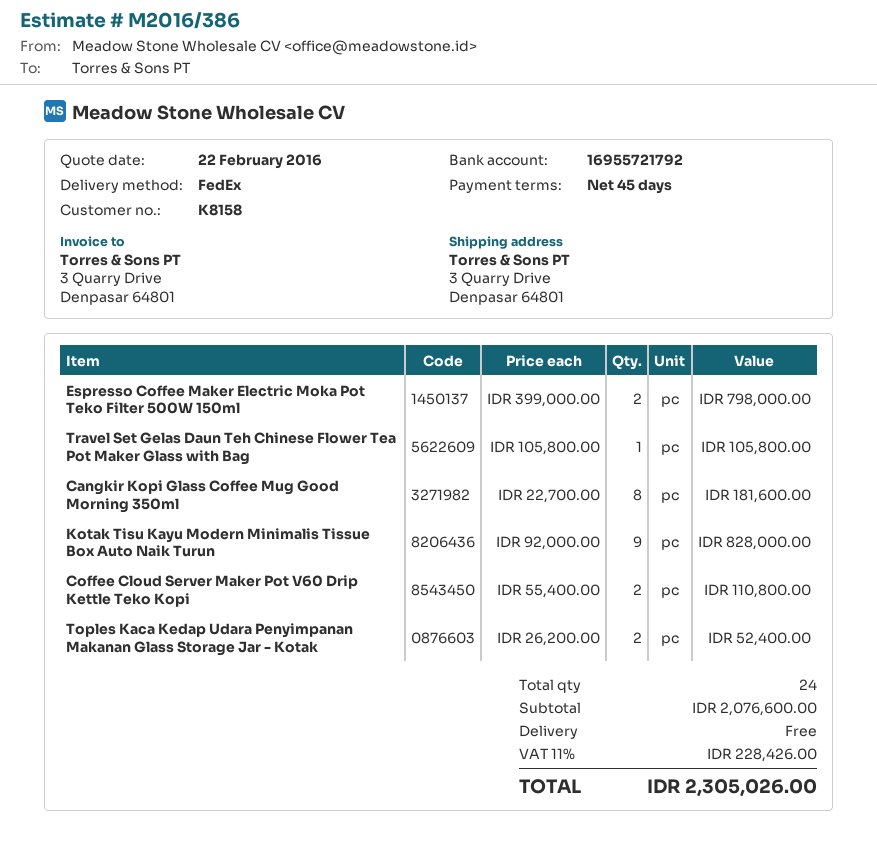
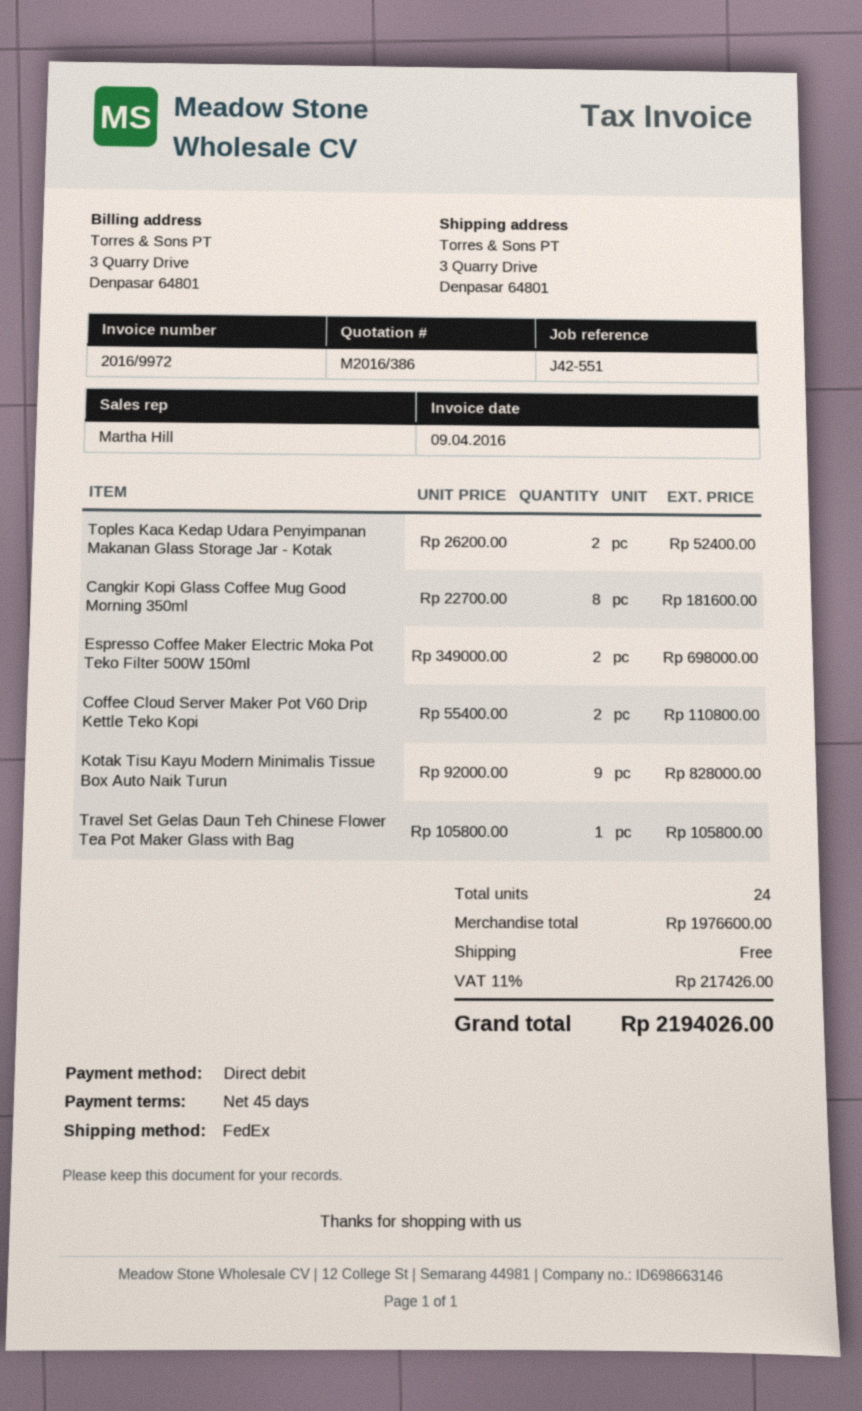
Espresso Coffee Maker Electric Moka Pot Teko Filter 500W 150ml: 2 x 399000.00 = 798000.00 -> 2 x 349000.00 = 698000.00
subtotal: 2076600.00 -> 1976600.00
tax: 11% = 228426.00 -> 11% = 217426.00
total: 2305026.00 -> 2194026.00

